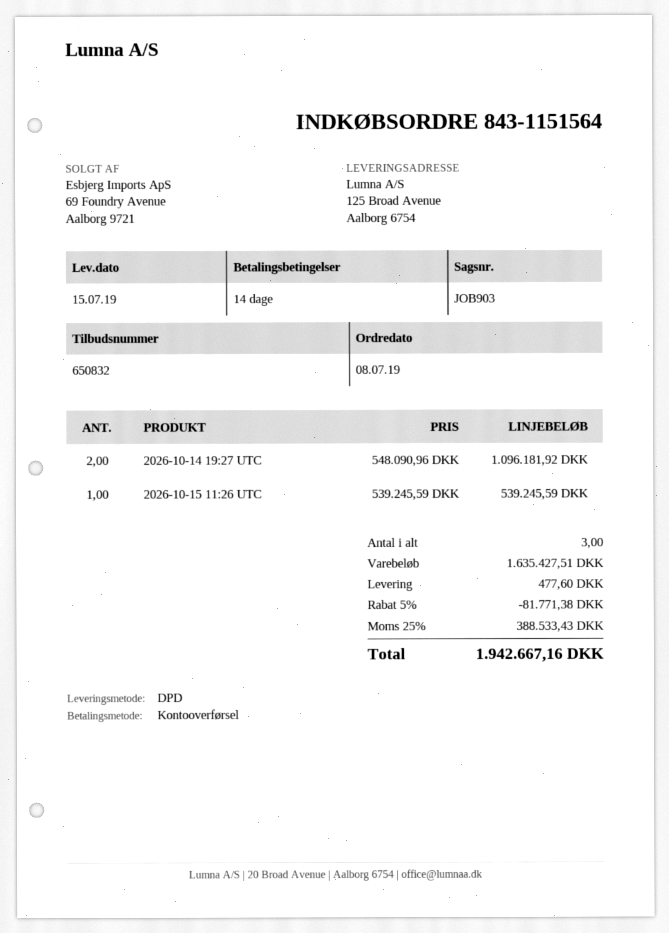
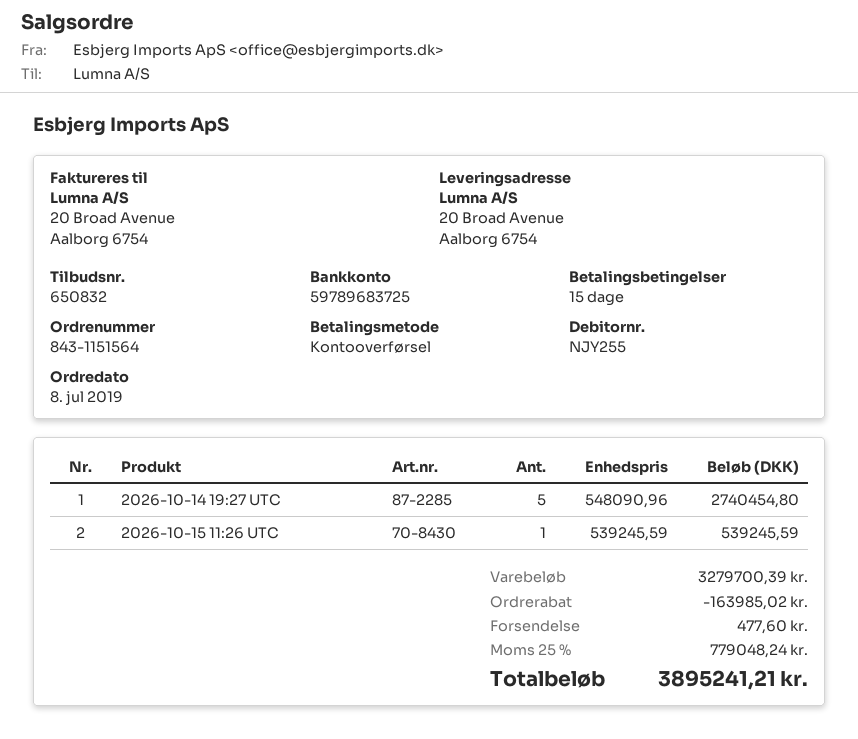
payment terms: 14 days -> 15 days
ship to: 125 Broad Avenue, Aalborg 6754 -> 20 Broad Avenue, Aalborg 6754
2026-10-14 19:27 UTC: 2 x 548090.96 = 1096181.92 -> 5 x 548090.96 = 2740454.80
subtotal: 1635427.51 -> 3279700.39
discount: 81771.38 -> 163985.02
tax: 25% = 388533.43 -> 25% = 779048.24
total: 1942667.16 -> 3895241.21

